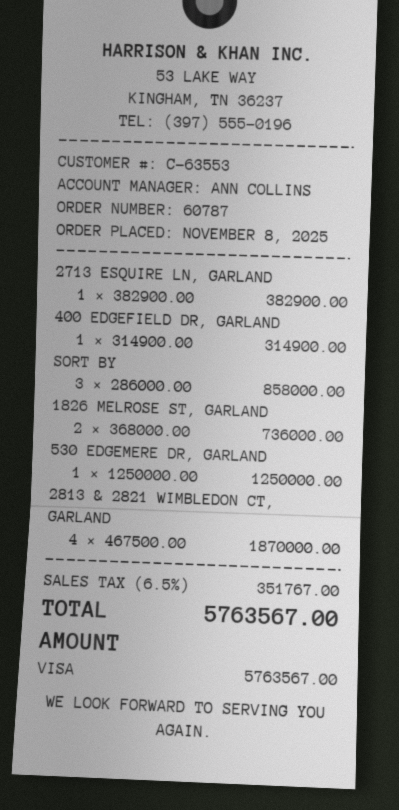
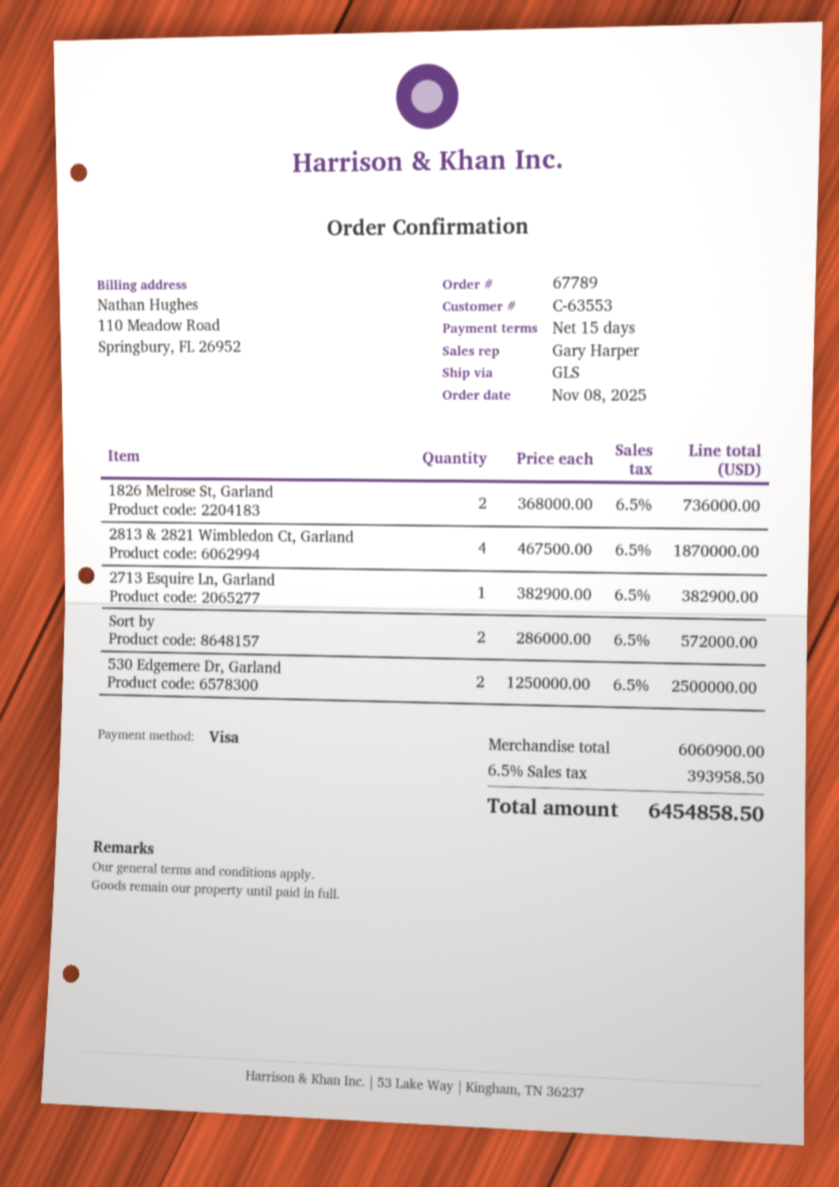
order number: 60787 -> 67789
sales rep: ANN COLLINS -> Gary Harper
400 EDGEFIELD DR, GARLAND: 1 x 314900.00 = 314900.00 -> none
SORT BY: 3 x 286000.00 = 858000.00 -> 2 x 286000.00 = 572000.00
530 EDGEMERE DR, GARLAND: 1 x 1250000.00 = 1250000.00 -> 2 x 1250000.00 = 2500000.00
tax: 6.5% = 351767.00 -> 6.5% = 393958.50
total: 5763567.00 -> 6454858.50

